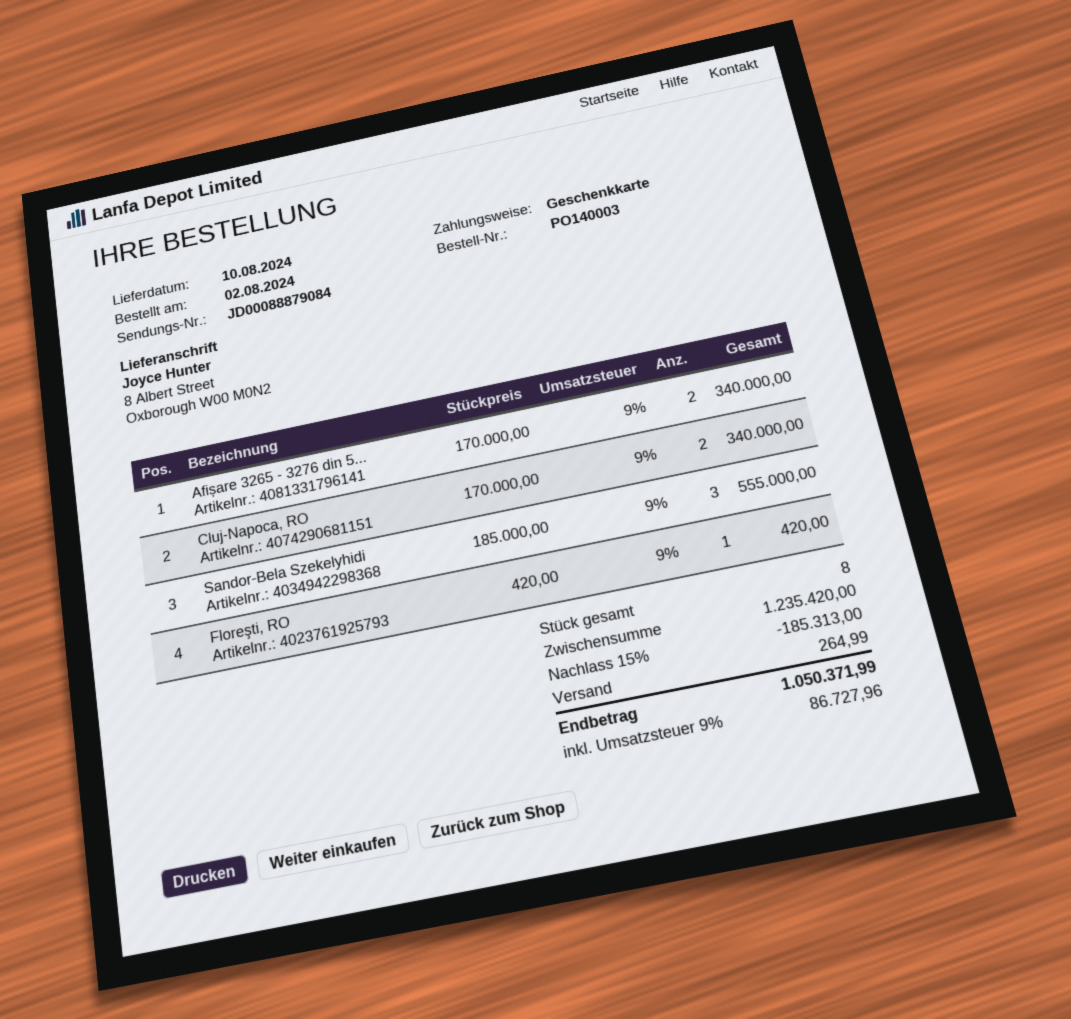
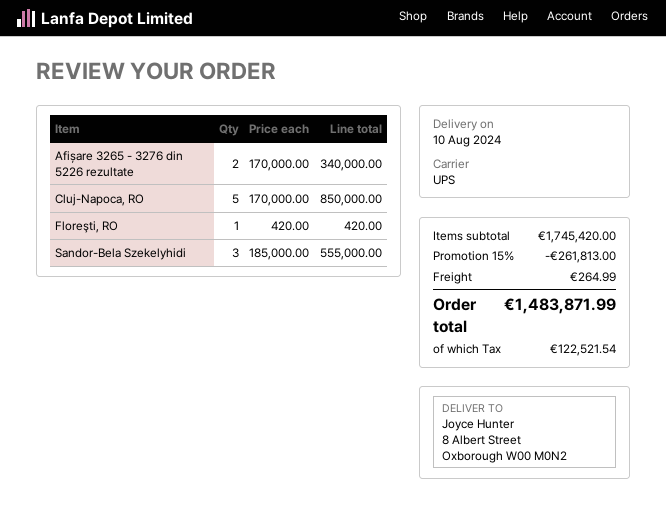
Cluj-Napoca, RO: 2 x 170000.00 = 340000.00 -> 5 x 170000.00 = 850000.00
subtotal: 1235420.00 -> 1745420.00
discount: 15% = 185313.00 -> 15% = 261813.00
tax: 86727.96 -> 122521.54
total: 1050371.99 -> 1483871.99

